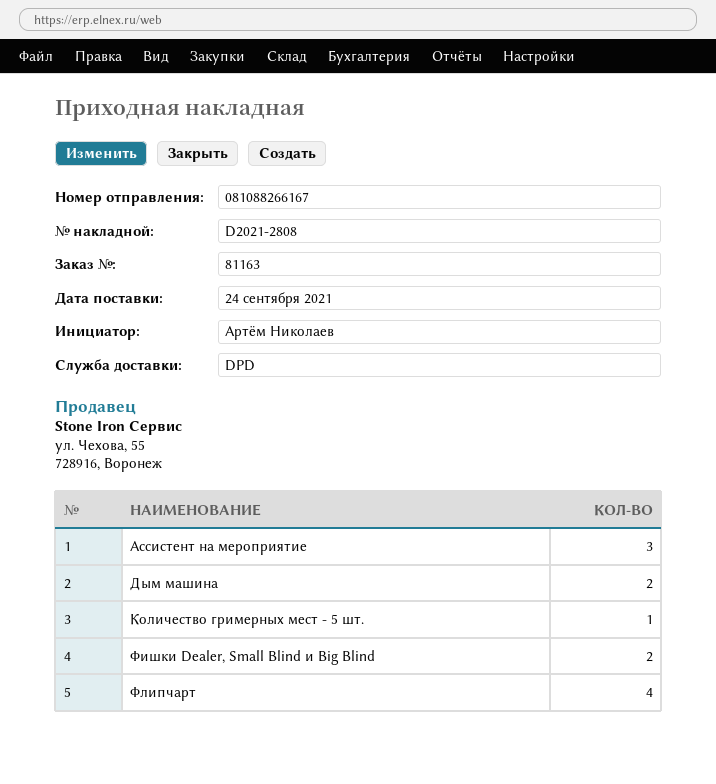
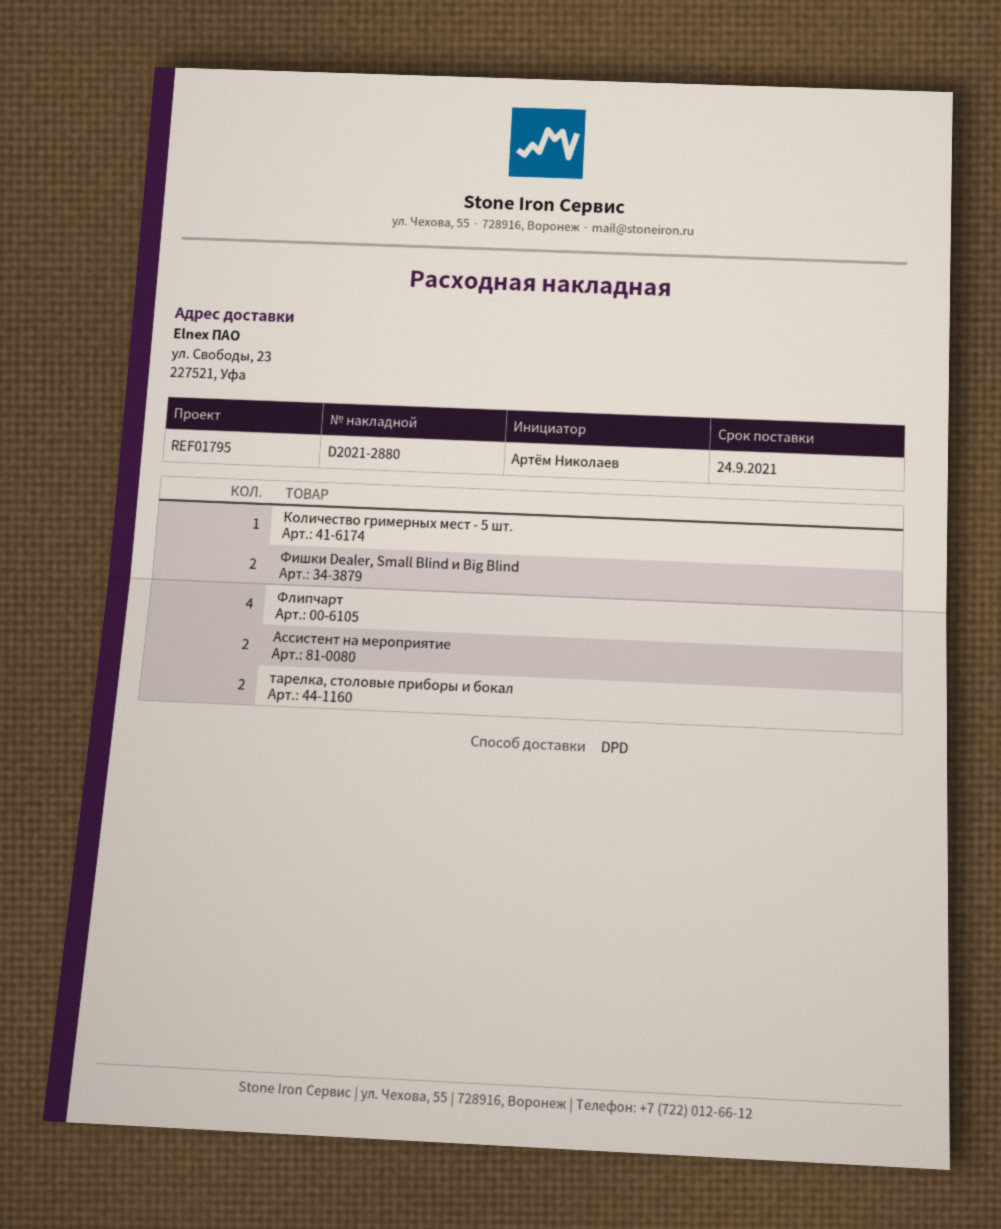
delivery note number: D2021-2808 -> D2021-2880
Ассистент на мероприятие: 3 -> 2
Дым машина: 2 -> none
тарелка, столовые приборы и бокал: none -> 2

